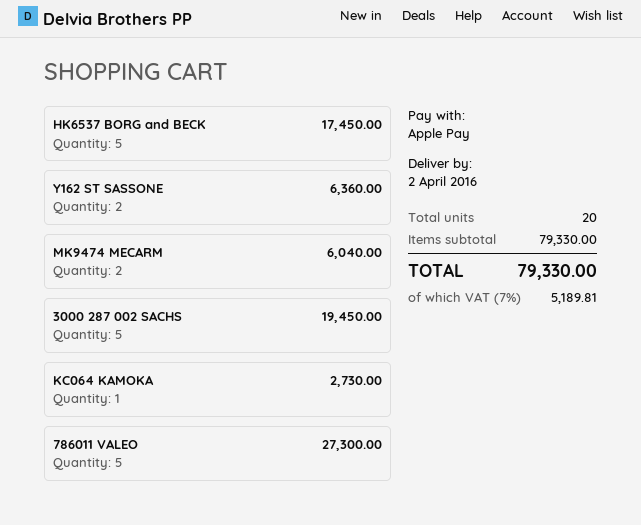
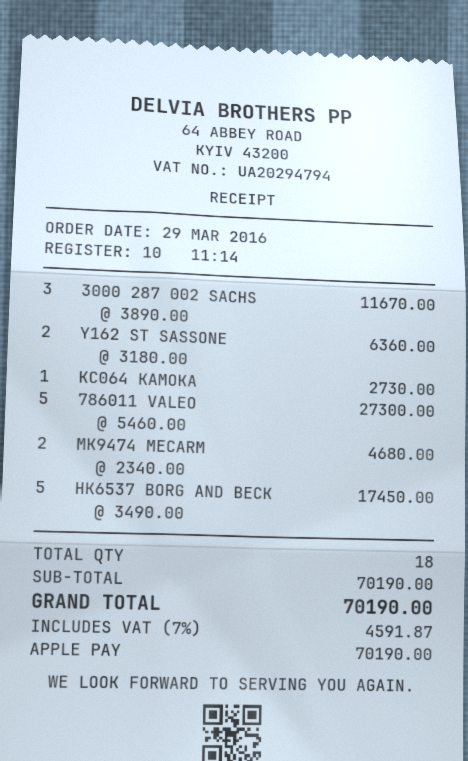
MK9474 MECARM: 2 for 6040.00 -> 2 for 4680.00
3000 287 002 SACHS: 5 for 19450.00 -> 3 for 11670.00
total quantity: 20 -> 18
subtotal: 79330.00 -> 70190.00
tax: 7% = 5189.81 -> 7% = 4591.87
total: 79330.00 -> 70190.00

